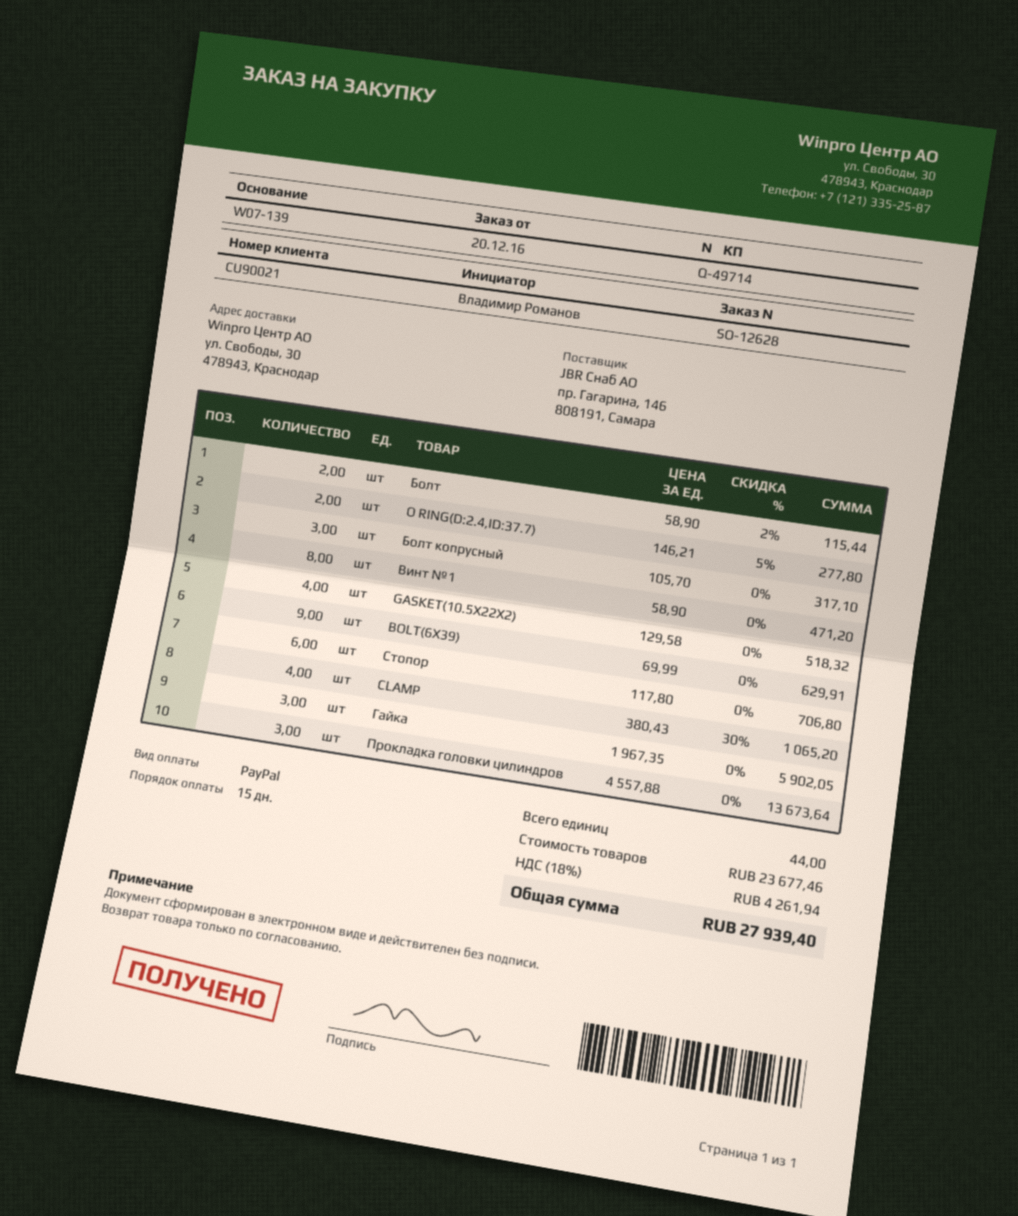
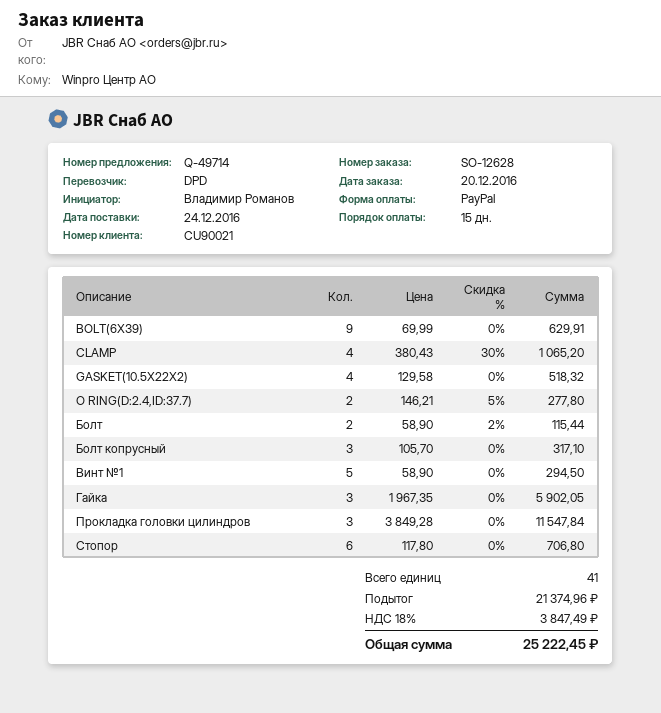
Винт №1: 8 x 58.90 = 471.20 -> 5 x 58.90 = 294.50
Прокладка головки цилиндров: 3 x 4557.88 = 13673.64 -> 3 x 3849.28 = 11547.84
total quantity: 44 -> 41
subtotal: 23677.46 -> 21374.96
tax: 18% = 4261.94 -> 18% = 3847.49
total: 27939.40 -> 25222.45

